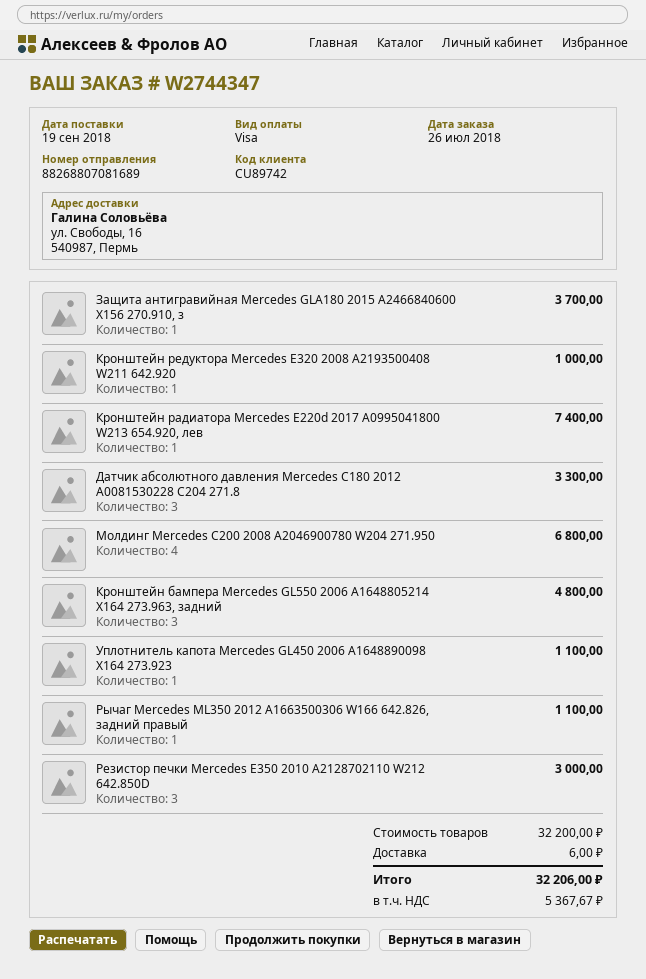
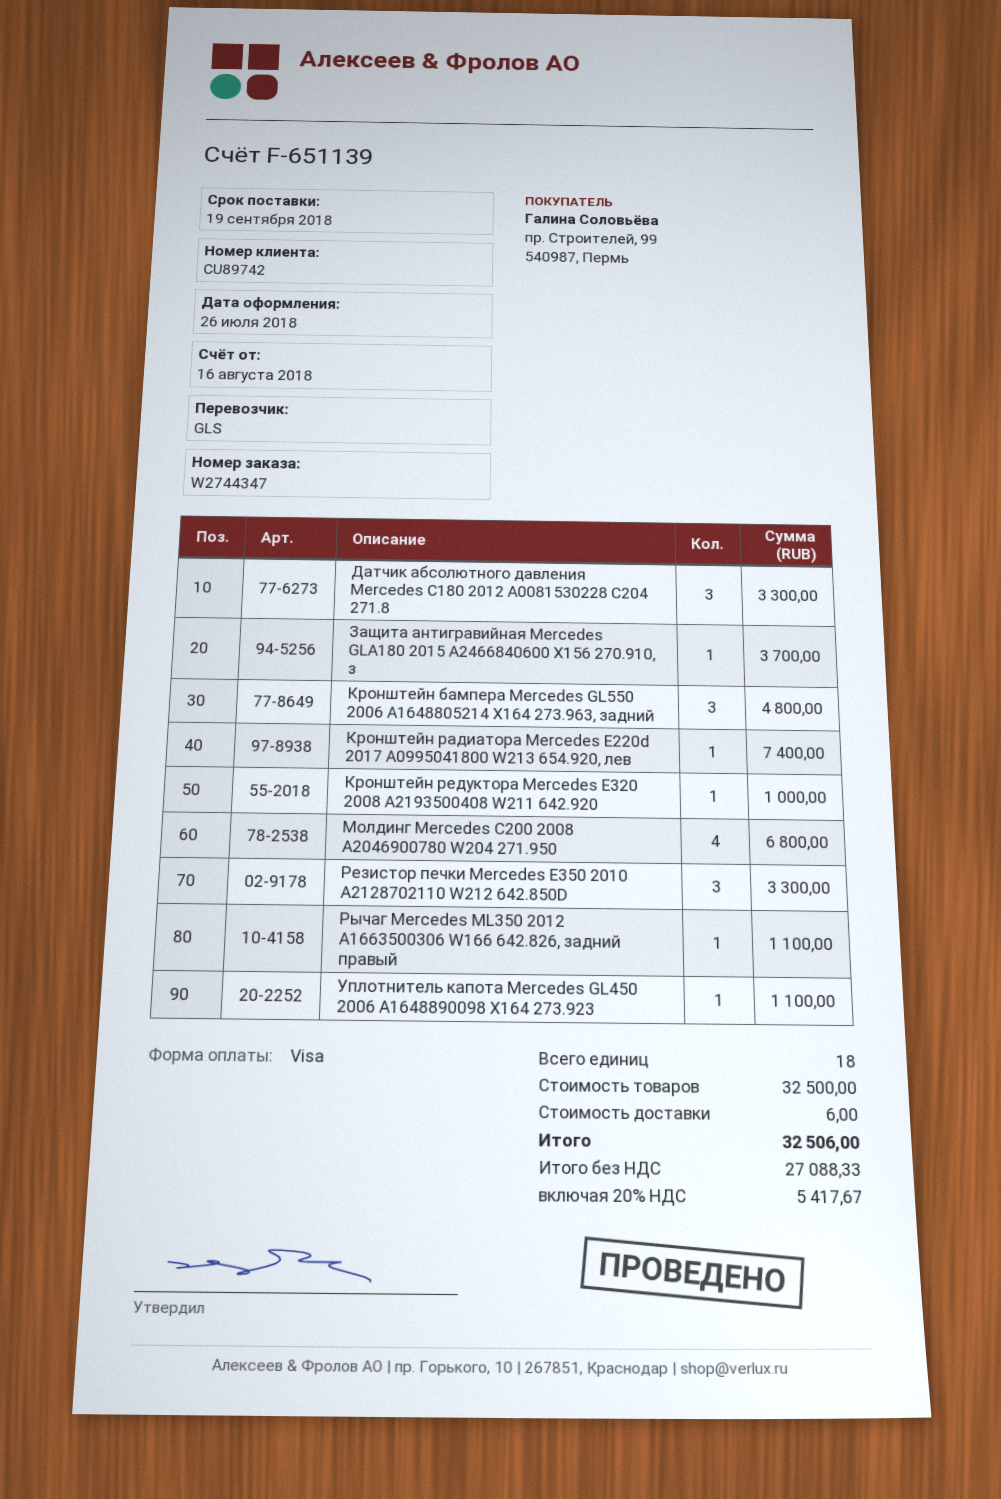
Резистор печки Mercedes E350 2010 A2128702110 W212 642.850D: 3 for 3000.00 -> 3 for 3300.00
subtotal: 32200.00 -> 32500.00
tax: 5367.67 -> 5417.67
total: 32206.00 -> 32506.00

